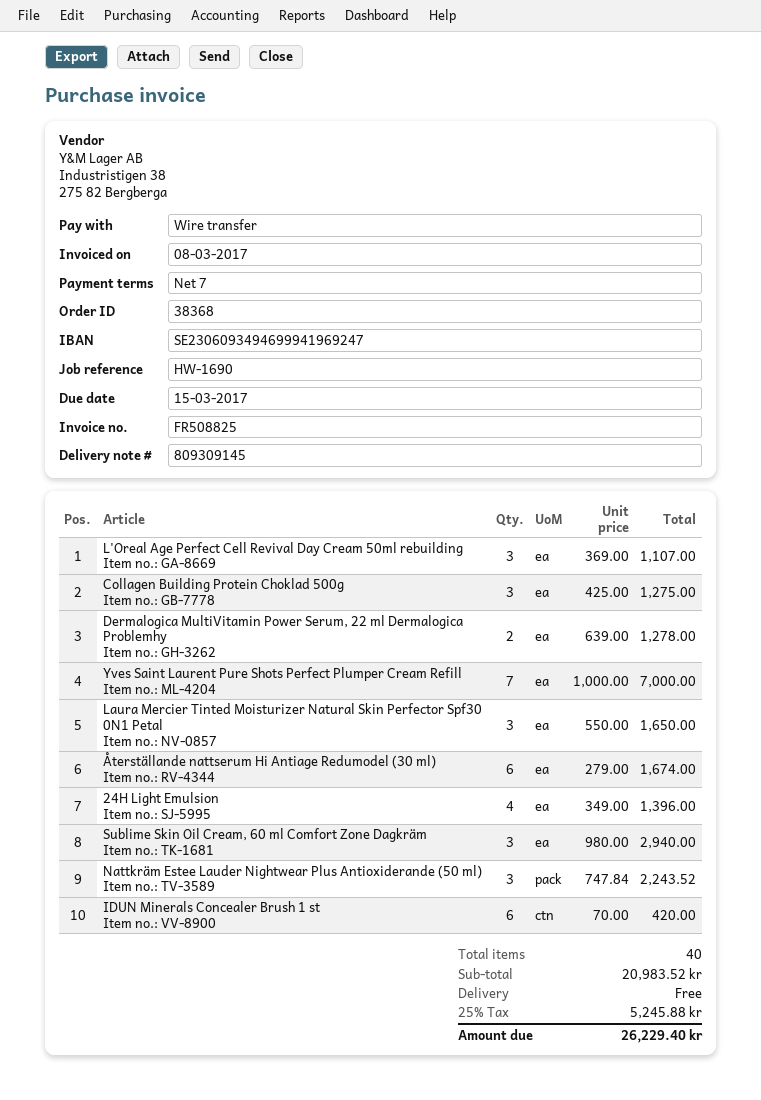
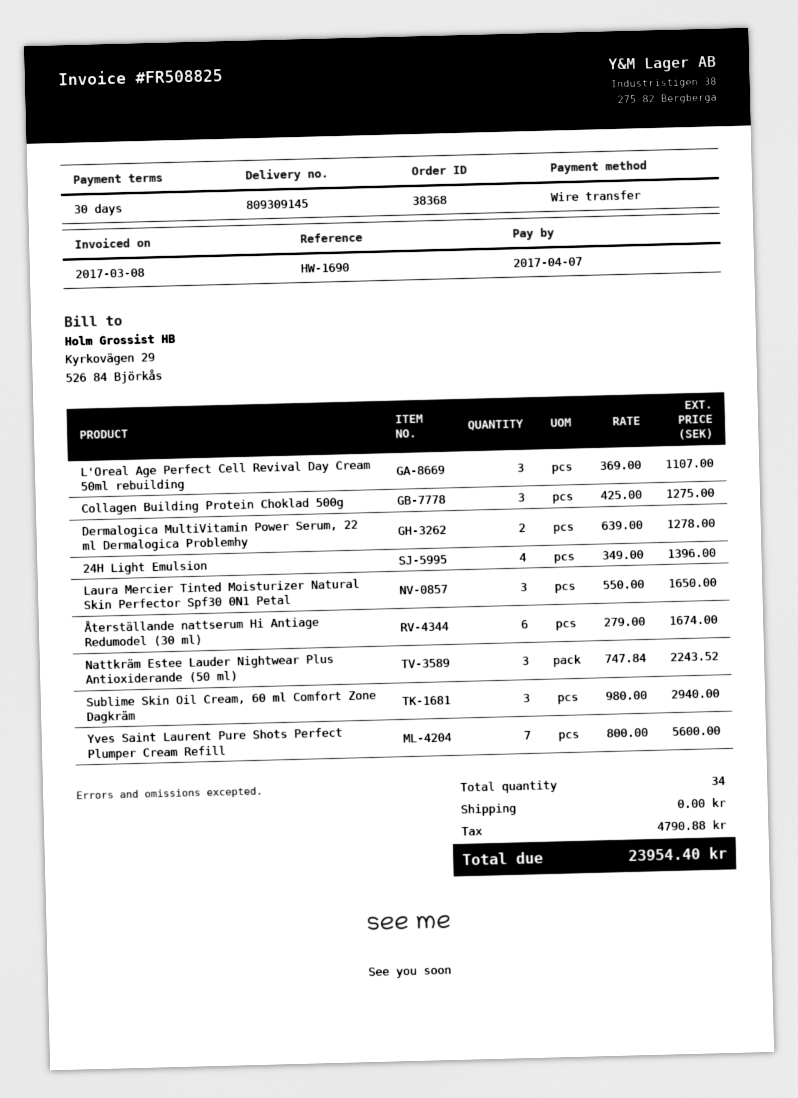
payment terms: 7 days -> 30 days
due date: 2017-03-15 -> 2017-04-07
Yves Saint Laurent Pure Shots Perfect Plumper Cream Refill: 7 x 1000.00 = 7000.00 -> 7 x 800.00 = 5600.00
IDUN Minerals Concealer Brush 1 st: 6 x 70.00 = 420.00 -> none
total quantity: 40 -> 34
tax: 5245.88 -> 4790.88
total: 26229.40 -> 23954.40

